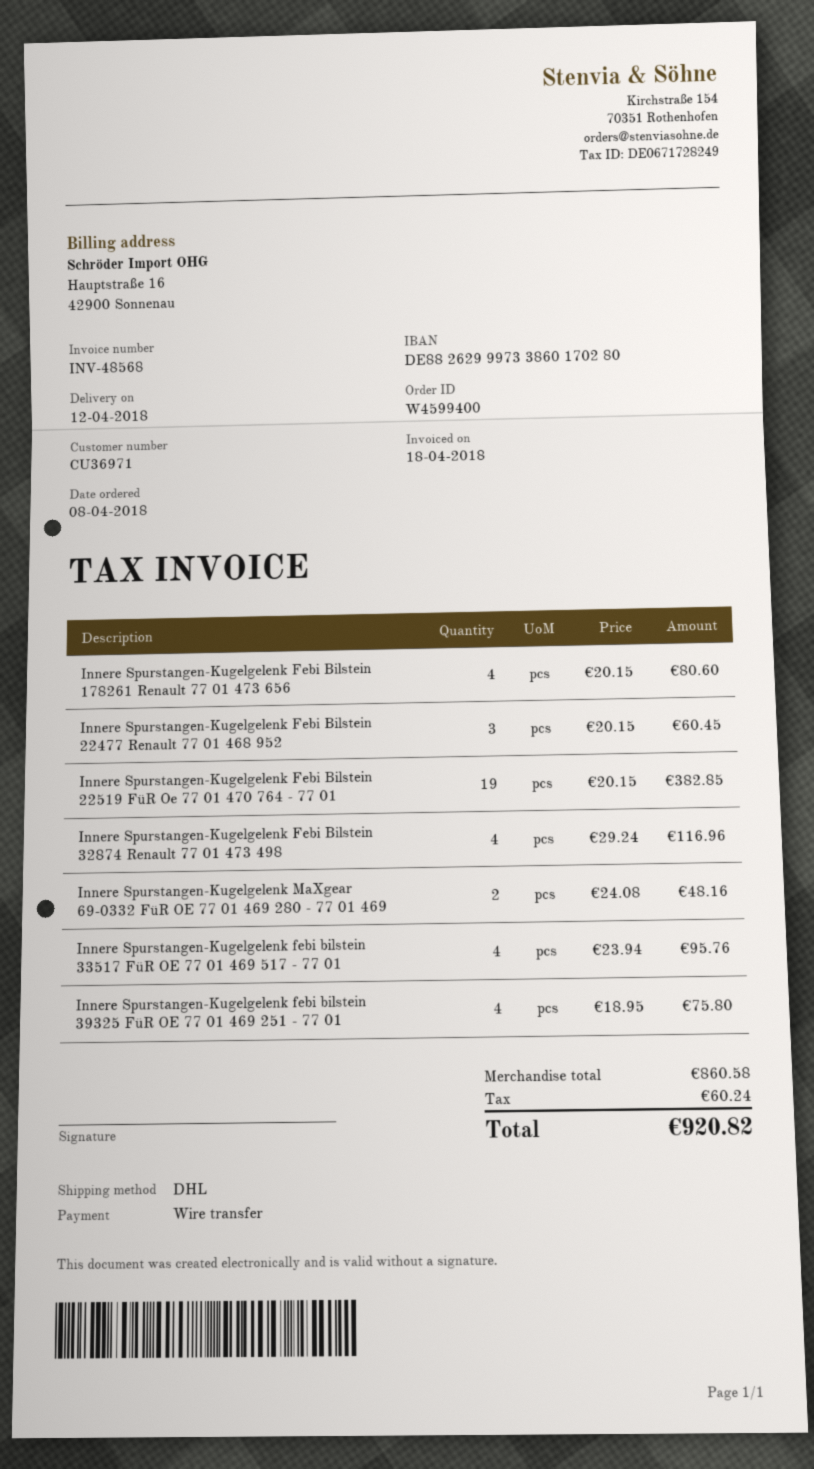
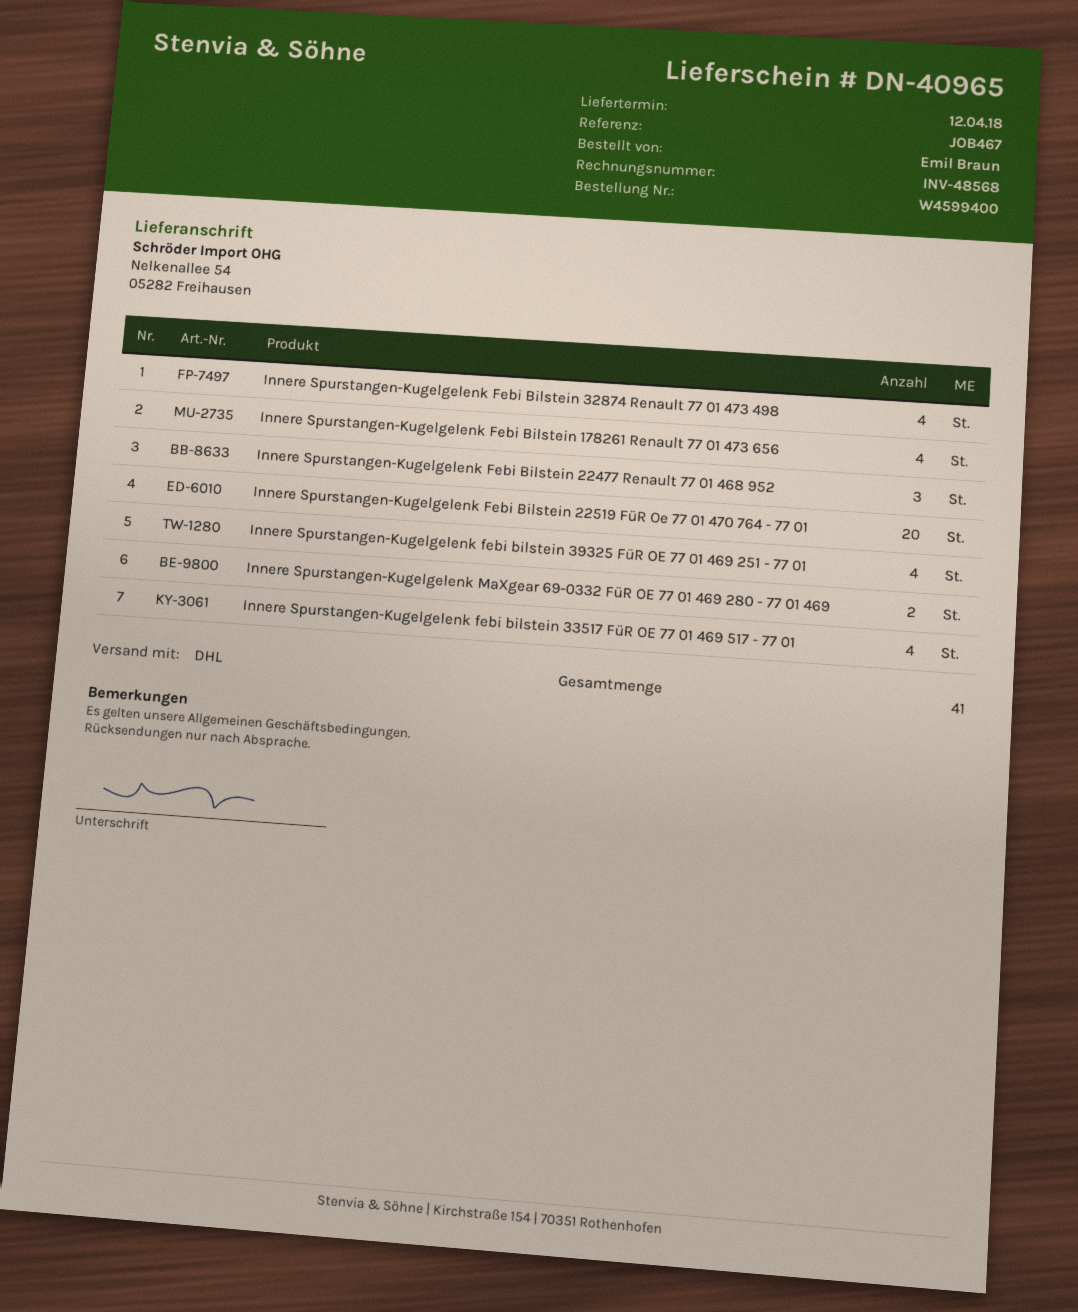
Innere Spurstangen-Kugelgelenk Febi Bilstein 22519 FüR Oe 77 01 470 764 - 77 01: 19 -> 20

